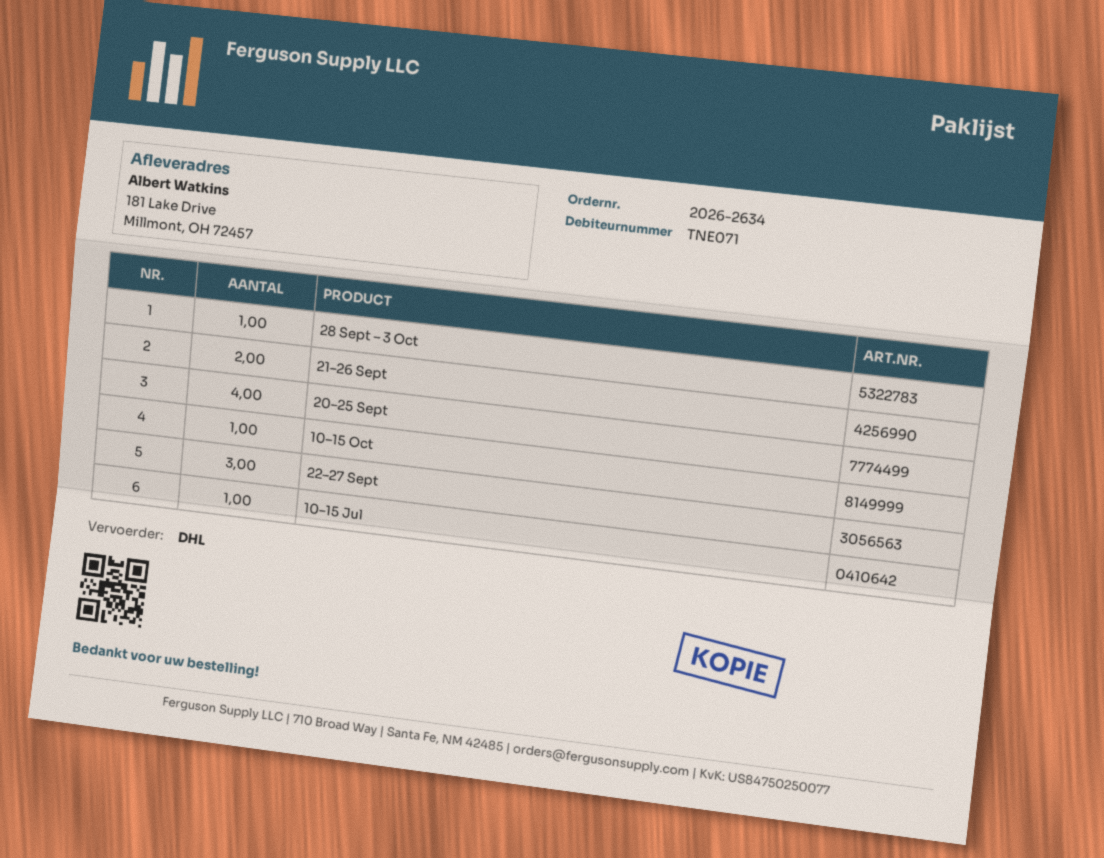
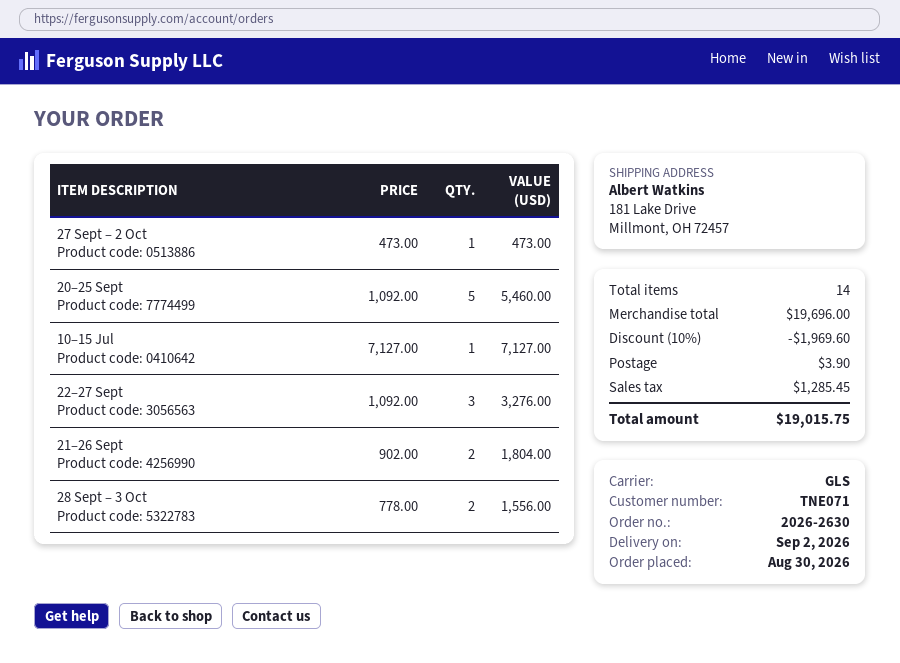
order number: 2026-2634 -> 2026-2630
shipping method: DHL -> GLS
28 Sept – 3 Oct: 1 -> 2
20–25 Sept: 4 -> 5
10–15 Oct: 1 -> none
27 Sept – 2 Oct: none -> 1

